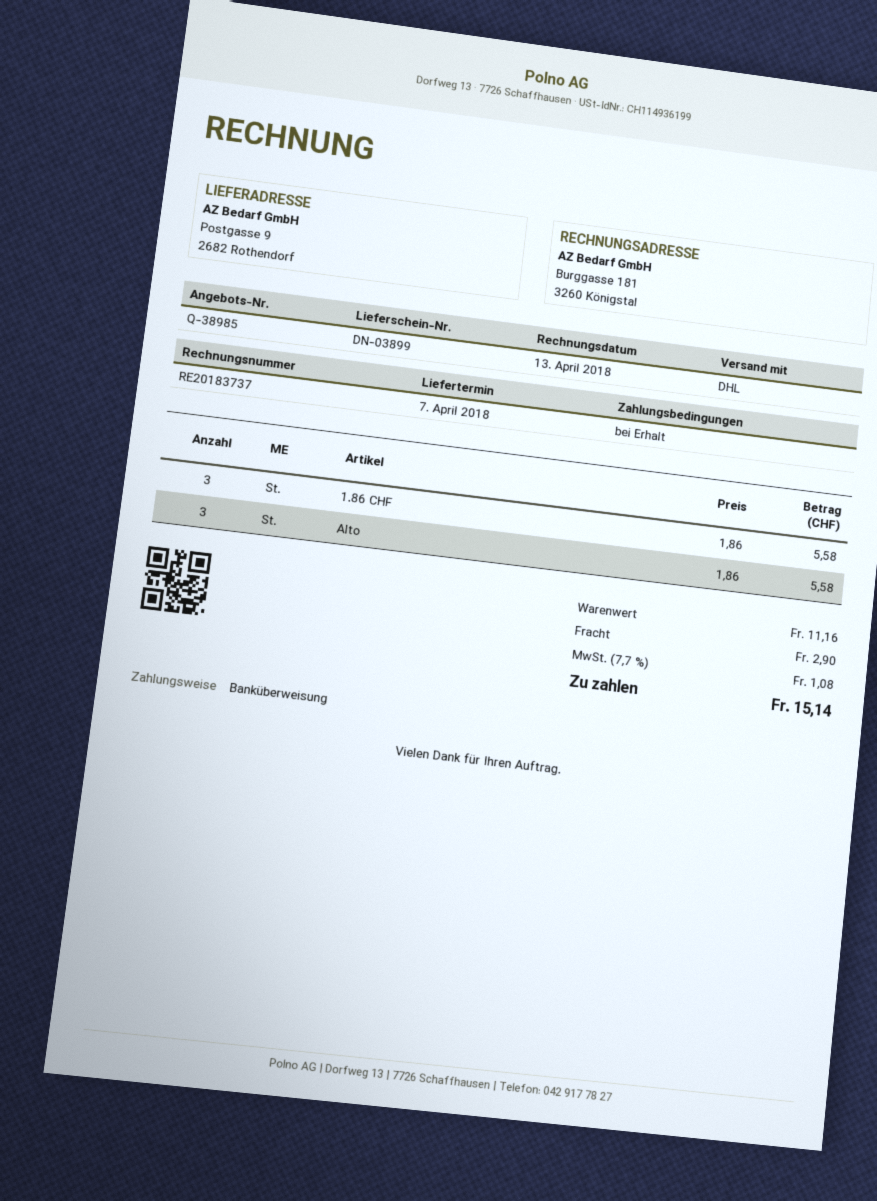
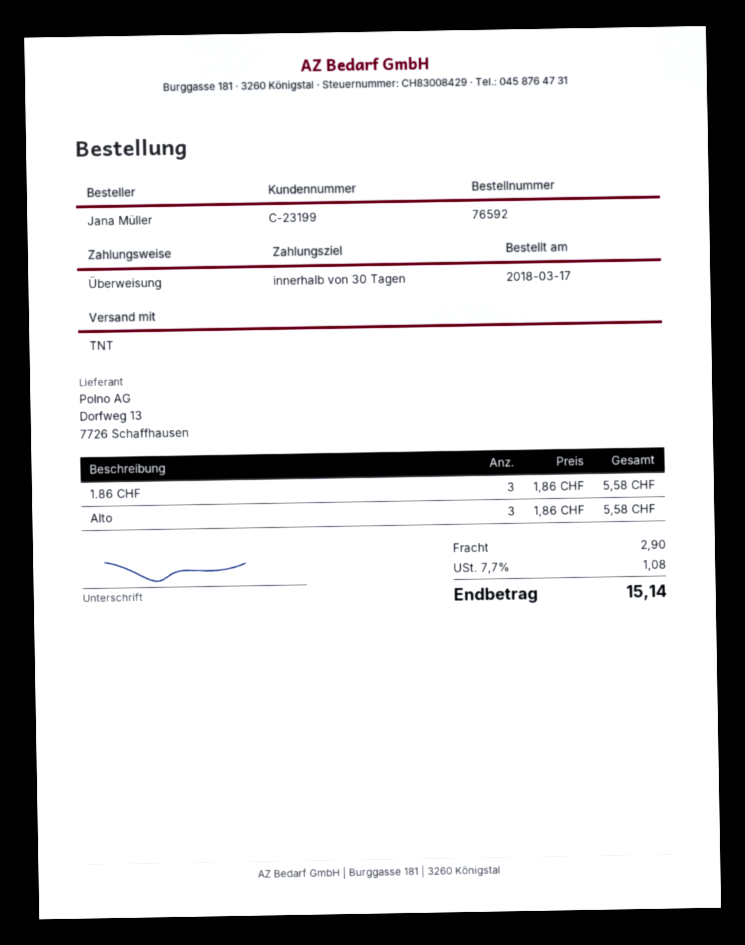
payment terms: on receipt -> 30 days
shipping method: DHL -> TNT

